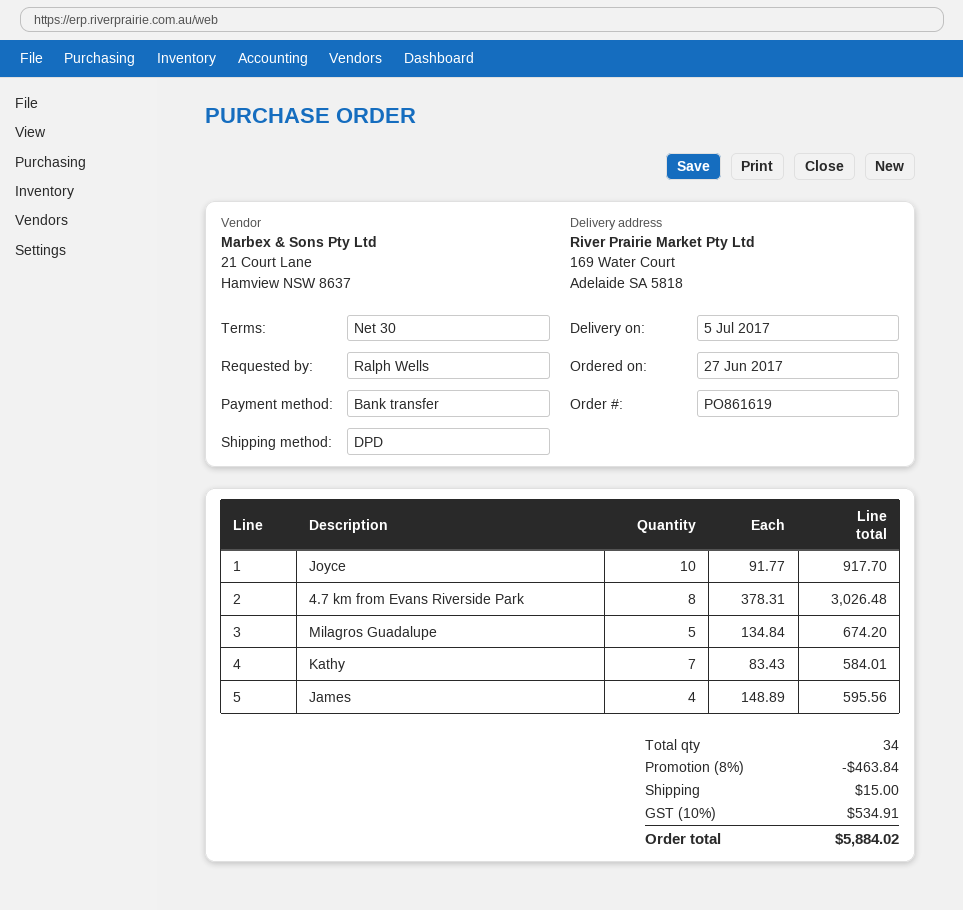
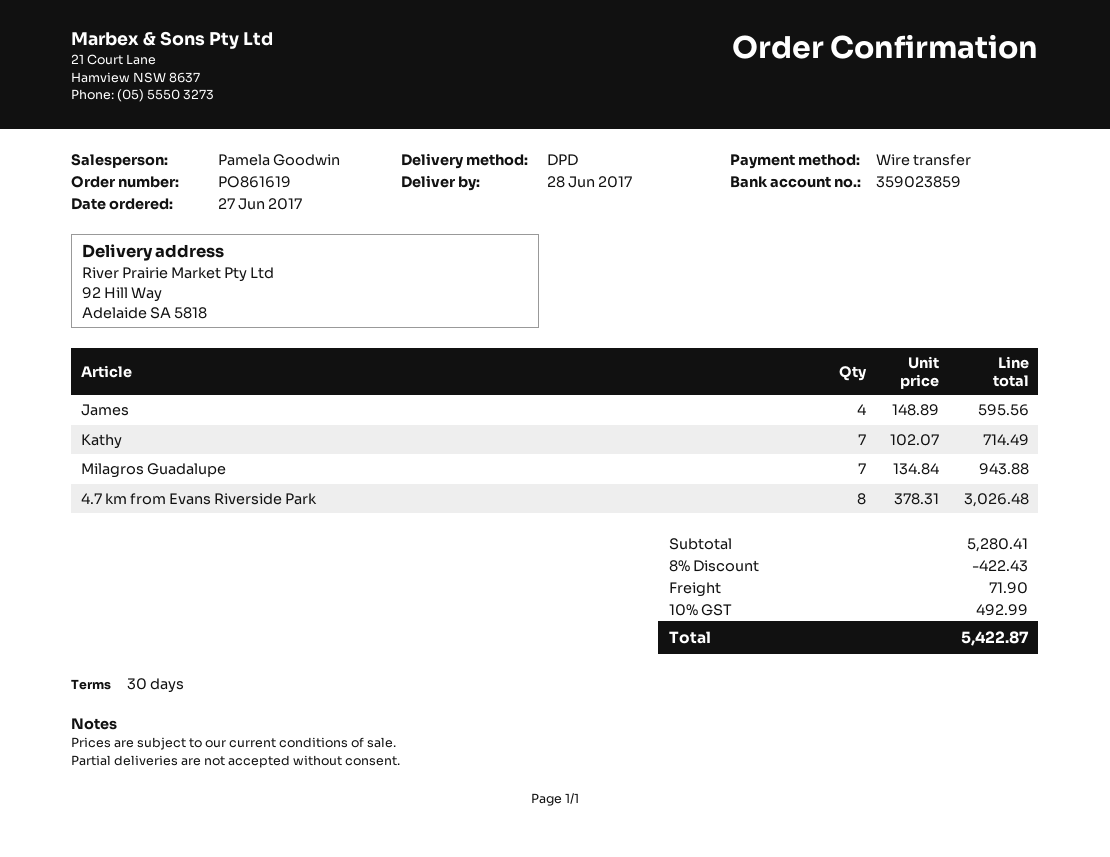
delivery date: 2017-07-05 -> 2017-06-28
ship to: 169 Water Court, Adelaide SA 5818 -> 92 Hill Way, Adelaide SA 5818
Joyce: 10 x 91.77 = 917.70 -> none
Milagros Guadalupe: 5 x 134.84 = 674.20 -> 7 x 134.84 = 943.88
Kathy: 7 x 83.43 = 584.01 -> 7 x 102.07 = 714.49
discount: 8% = 463.84 -> 8% = 422.43
shipping: 15.00 -> 71.90
tax: 10% = 534.91 -> 10% = 492.99
total: 5884.02 -> 5422.87

